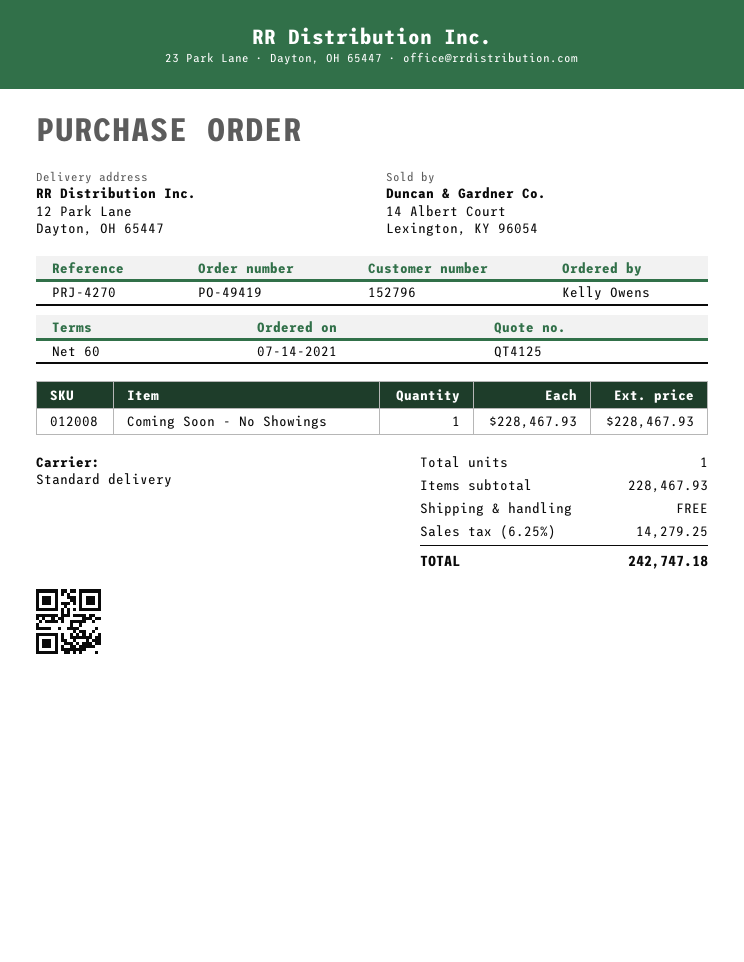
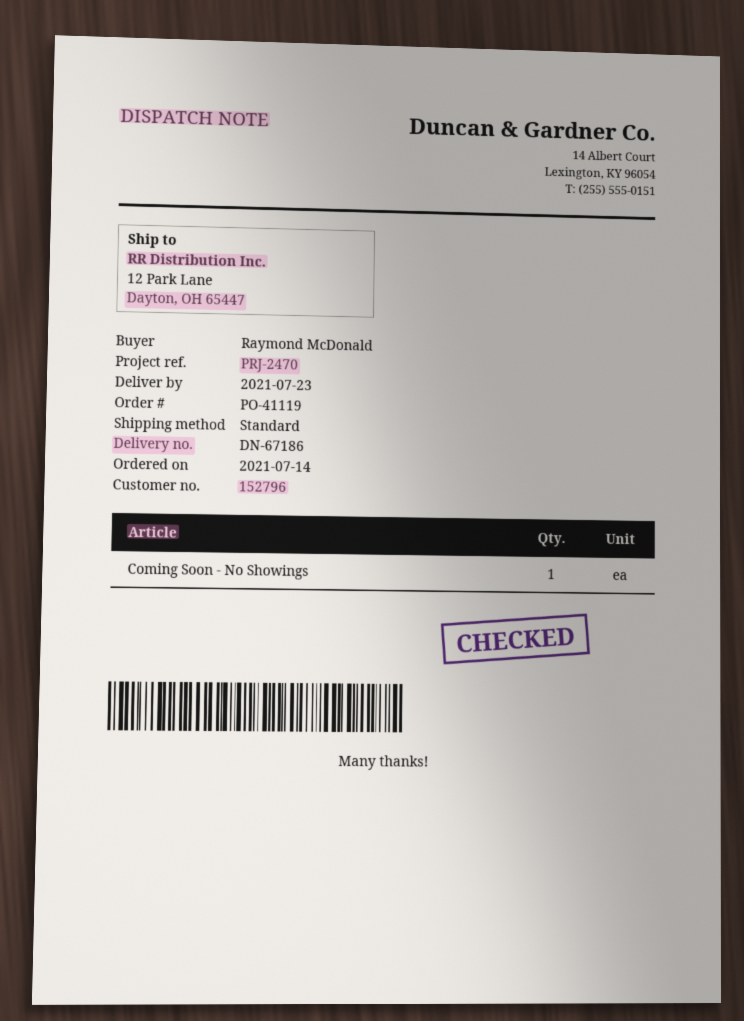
order number: PO-49419 -> PO-41119
reference: PRJ-4270 -> PRJ-2470
ordered by: Kelly Owens -> Raymond McDonald

